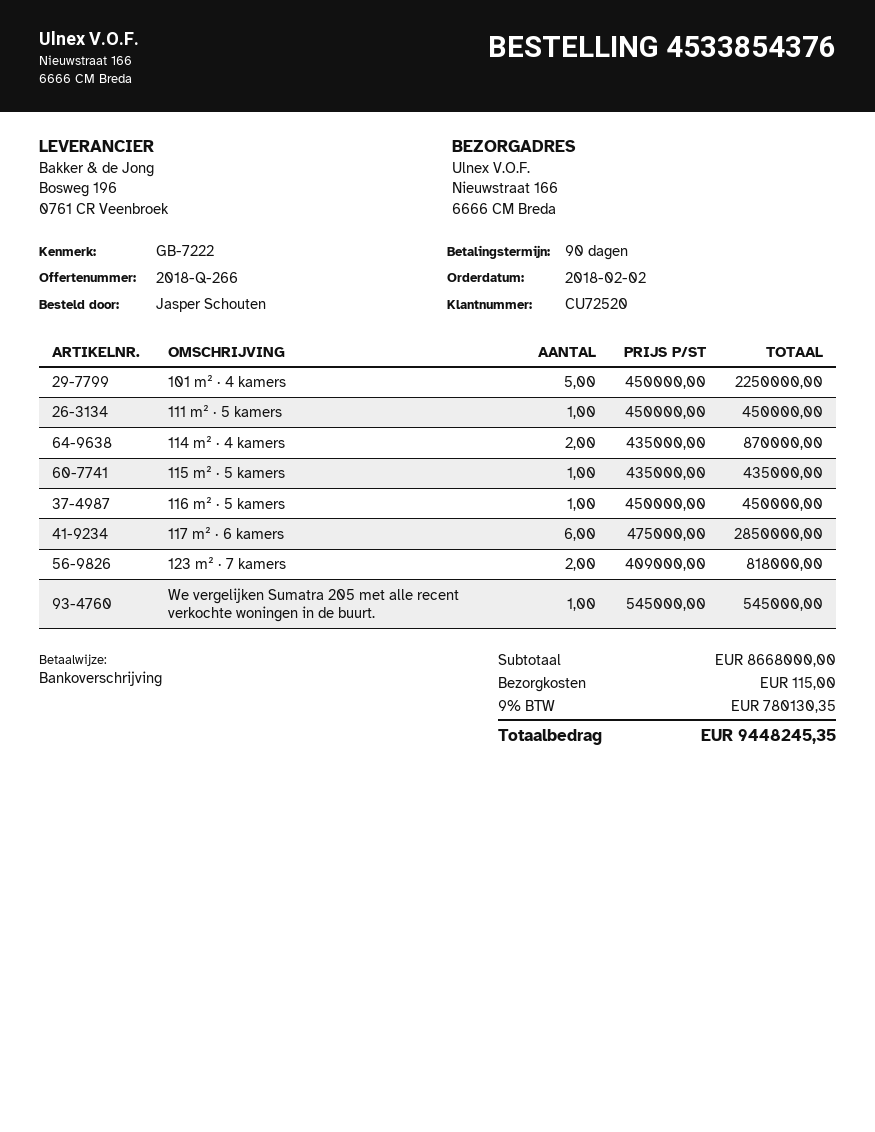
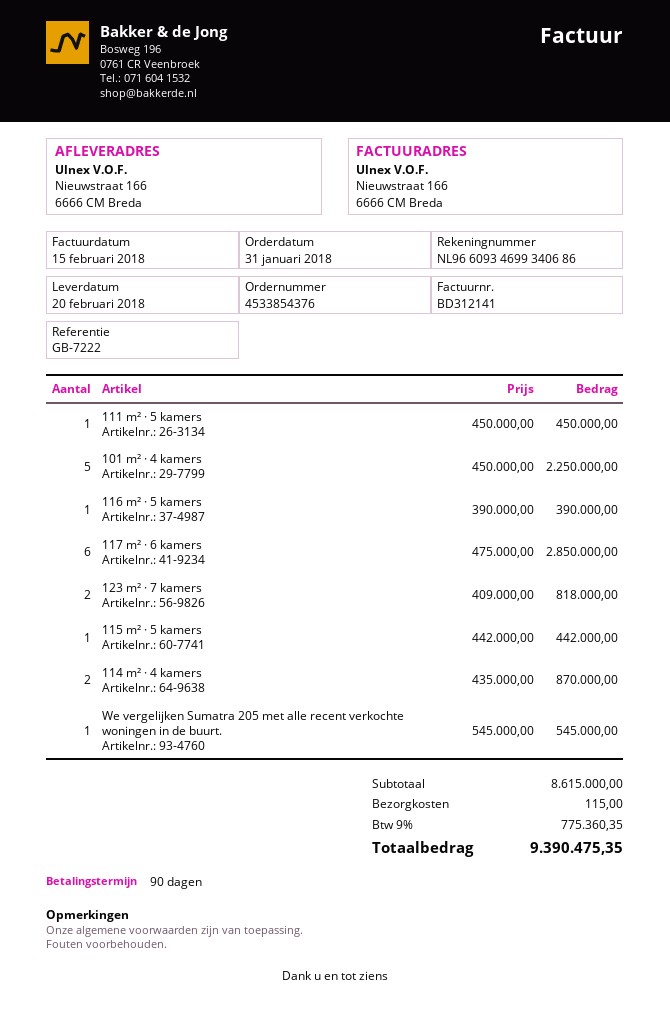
order date: 2018-02-02 -> 2018-01-31
115 m² · 5 kamers: 1 x 435000.00 = 435000.00 -> 1 x 442000.00 = 442000.00
116 m² · 5 kamers: 1 x 450000.00 = 450000.00 -> 1 x 390000.00 = 390000.00
subtotal: 8668000.00 -> 8615000.00
tax: 9% = 780130.35 -> 9% = 775360.35
total: 9448245.35 -> 9390475.35

